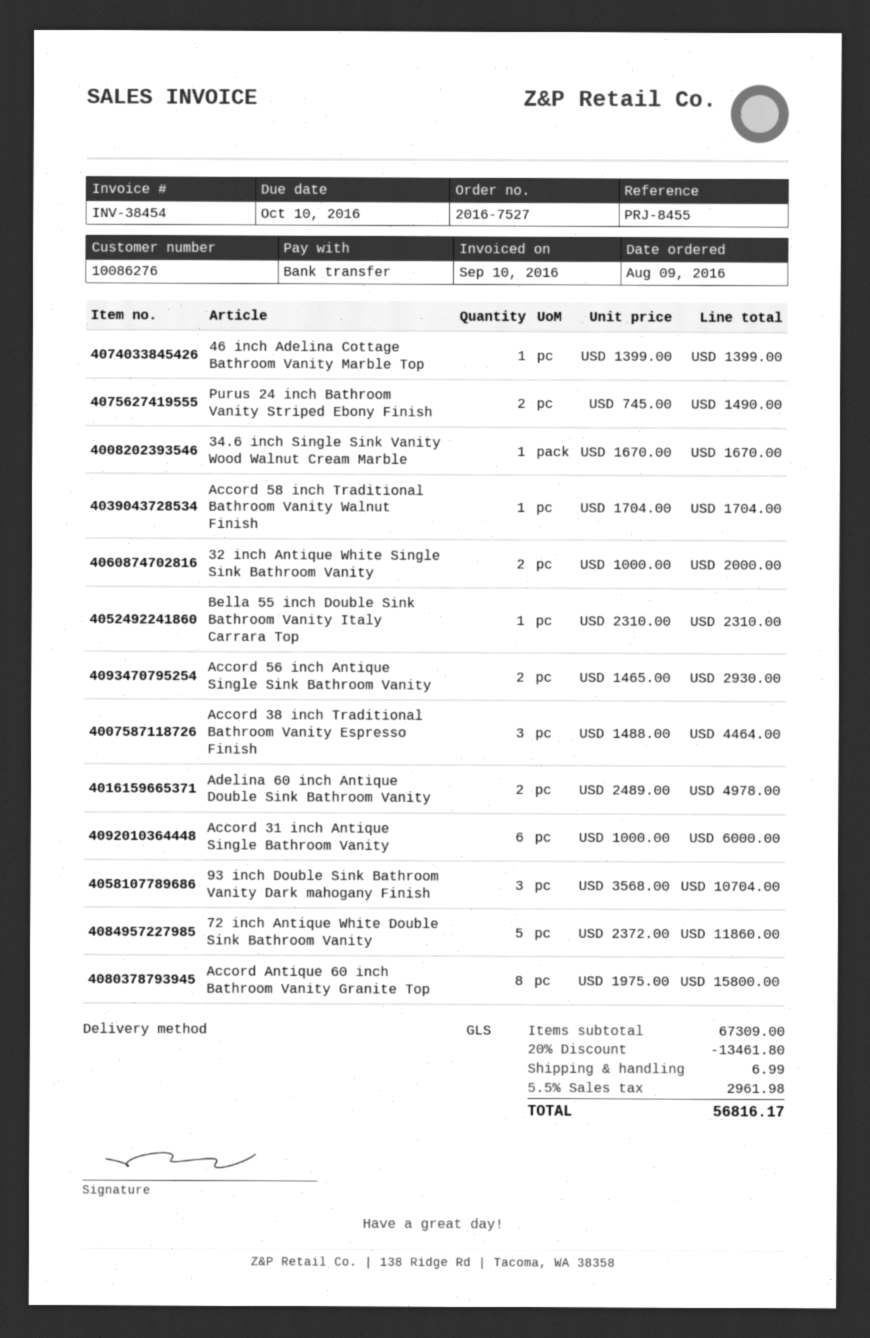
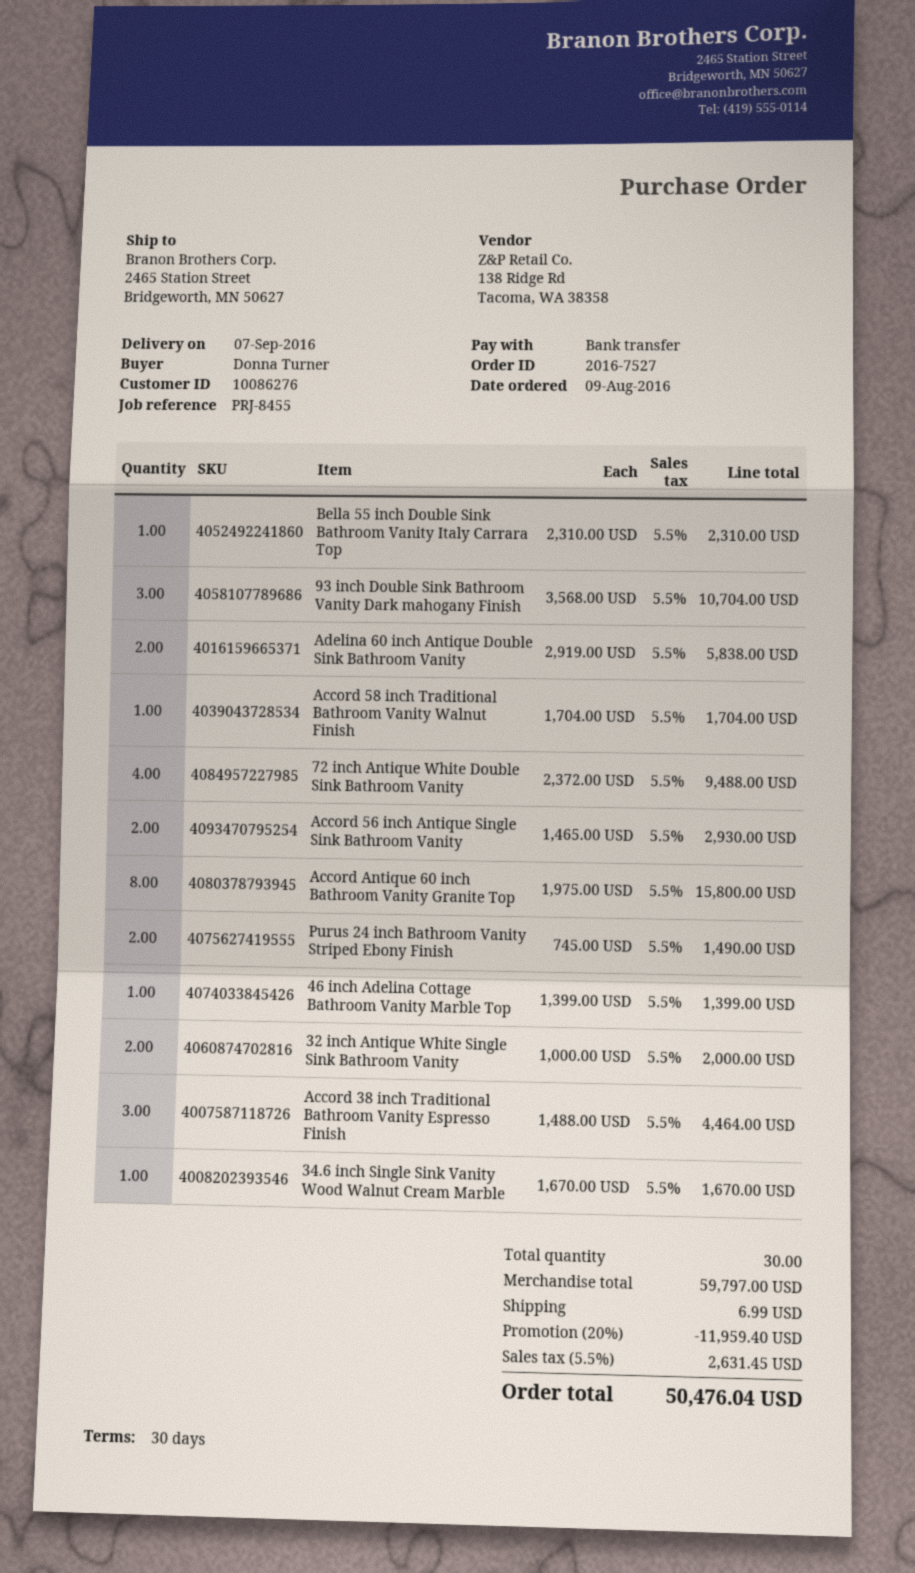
Adelina 60 inch Antique Double Sink Bathroom Vanity: 2 x 2489.00 = 4978.00 -> 2 x 2919.00 = 5838.00
Accord 31 inch Antique Single Bathroom Vanity: 6 x 1000.00 = 6000.00 -> none
72 inch Antique White Double Sink Bathroom Vanity: 5 x 2372.00 = 11860.00 -> 4 x 2372.00 = 9488.00
subtotal: 67309.00 -> 59797.00
discount: 20% = 13461.80 -> 20% = 11959.40
tax: 5.5% = 2961.98 -> 5.5% = 2631.45
total: 56816.17 -> 50476.04

